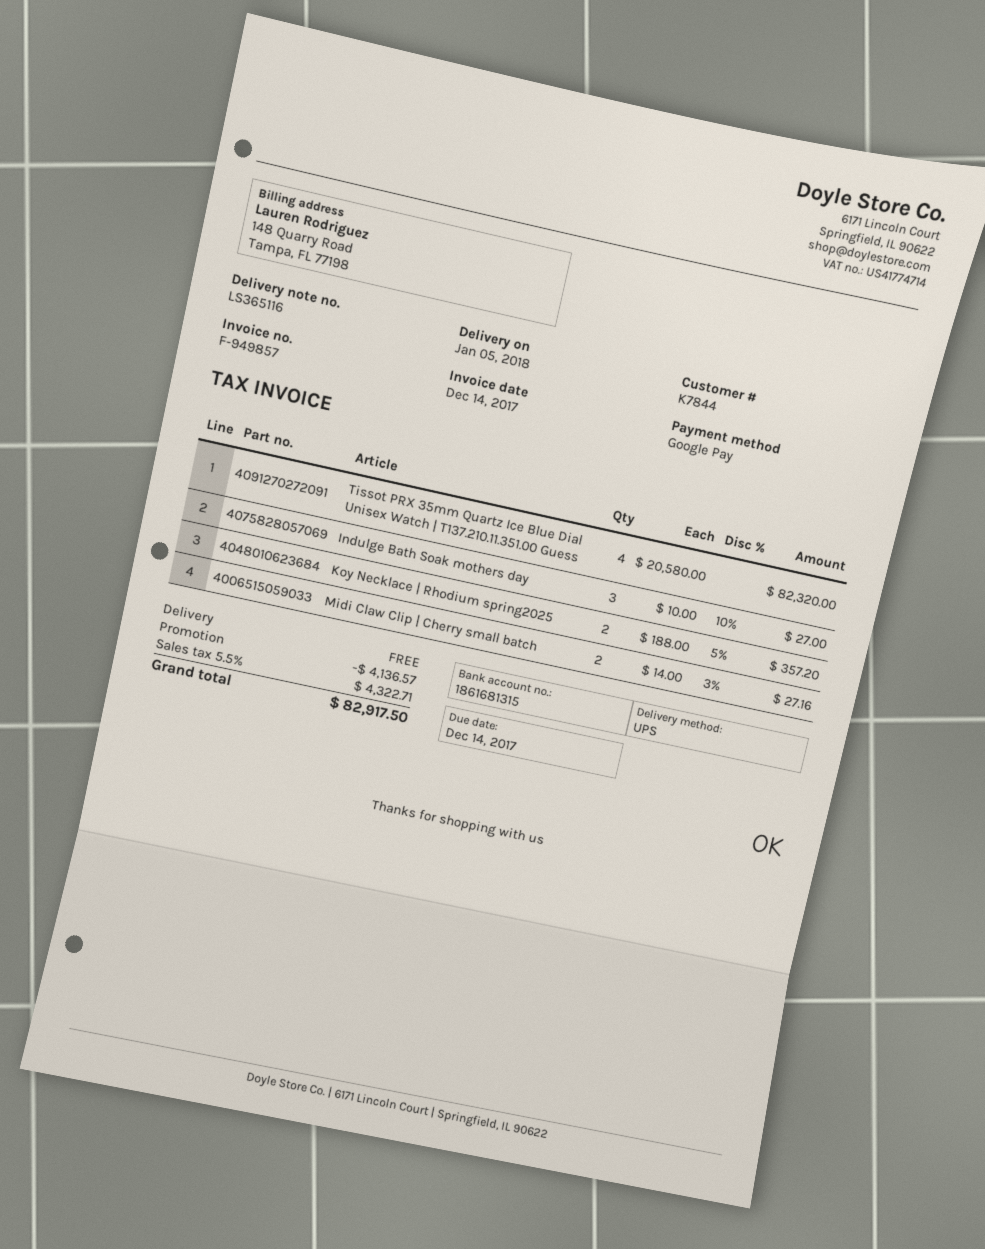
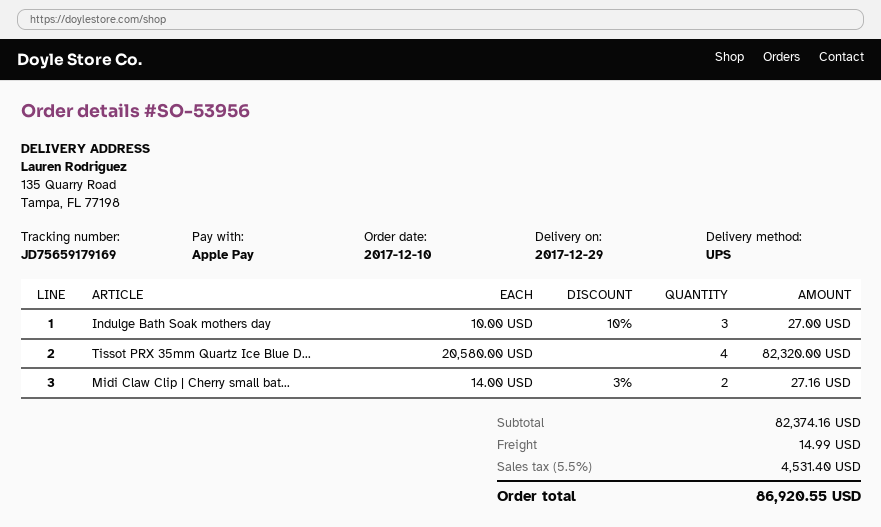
delivery date: 2018-01-05 -> 2017-12-29
payment method: Google Pay -> Apple Pay
Koy Necklace | Rhodium spring2025: 2 x 188.00 - 5% = 357.20 -> none
discount: 4136.57 -> none
shipping: 0.00 -> 14.99
tax: 5.5% = 4322.71 -> 5.5% = 4531.40
total: 82917.50 -> 86920.55

